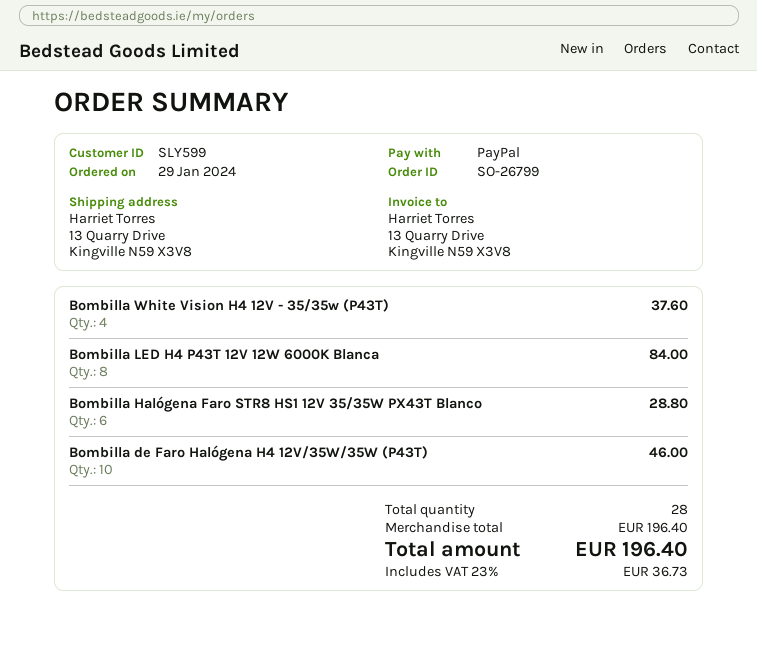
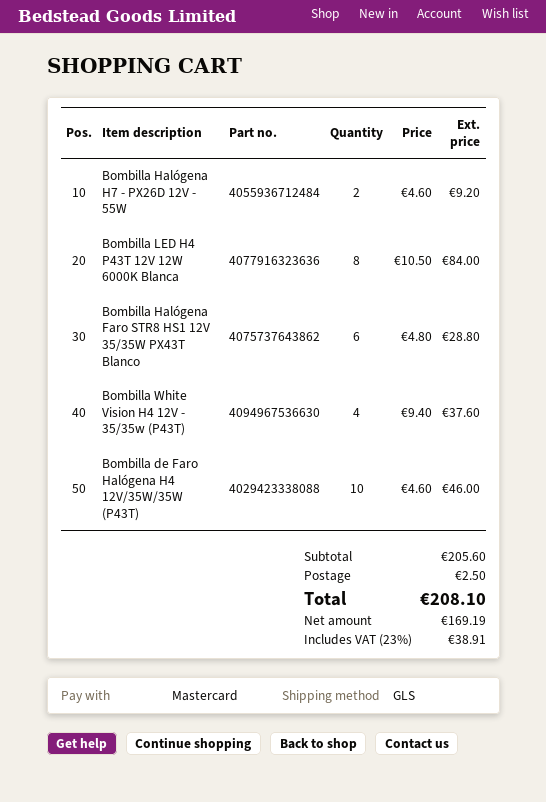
payment method: PayPal -> Mastercard
Bombilla Halógena H7 - PX26D 12V - 55W: none -> 2 for 9.20
subtotal: 196.40 -> 205.60
shipping: none -> 2.50
tax: 23% = 36.73 -> 23% = 38.91
total: 196.40 -> 208.10

